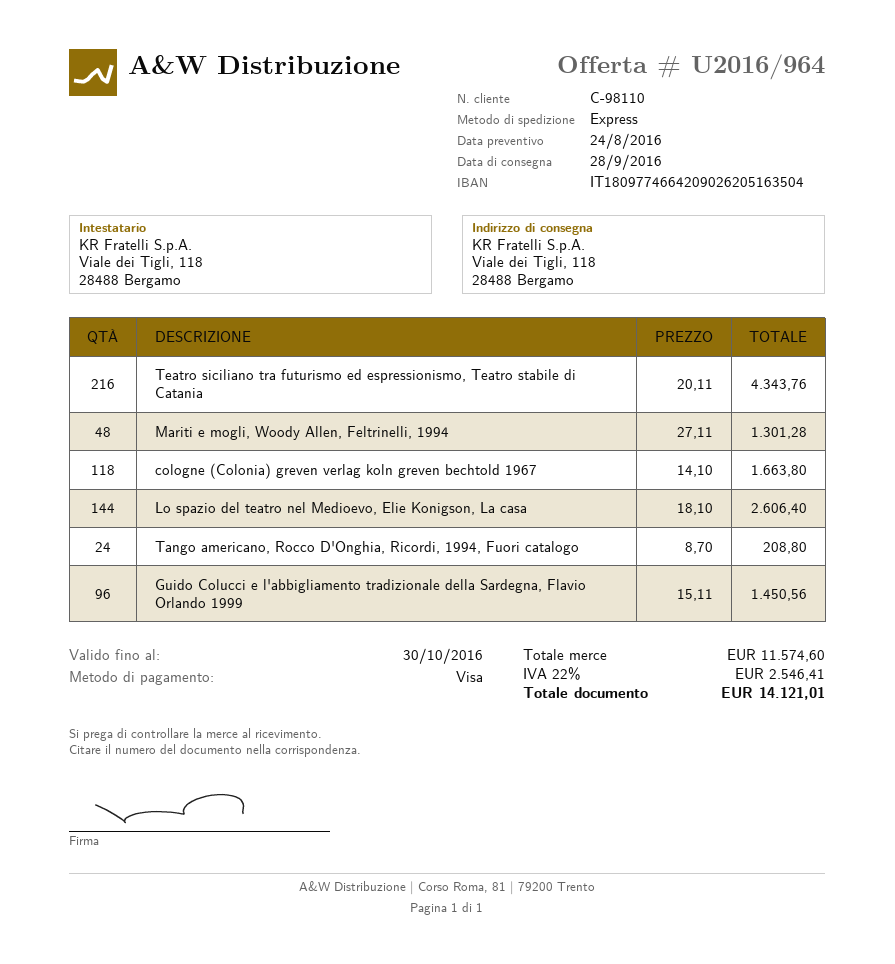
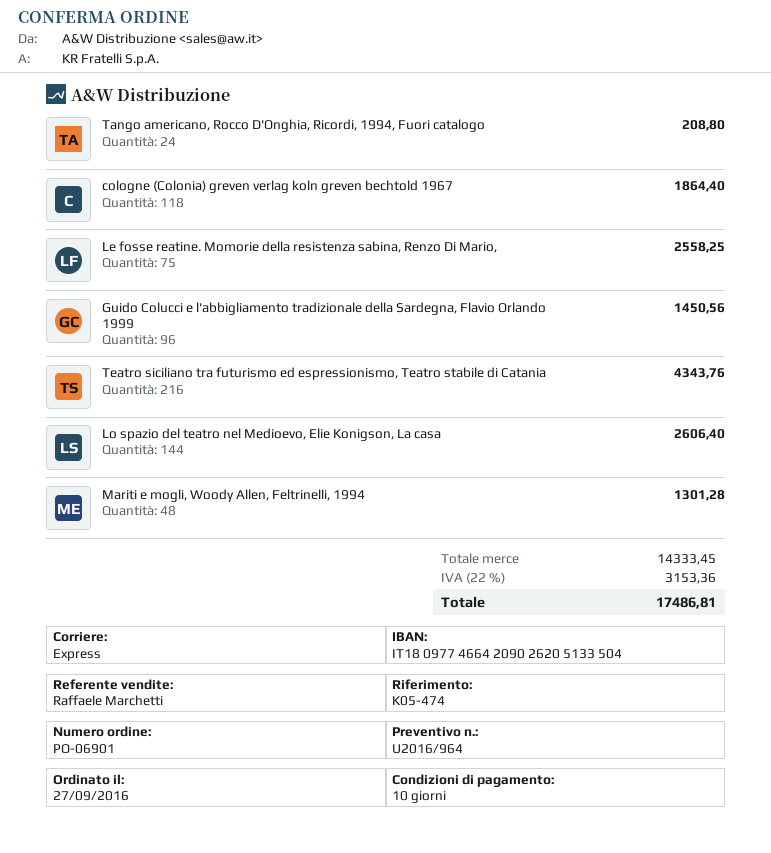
bank account: IT1809774664209026205163504 -> IT1809774664209026205133504
cologne (Colonia) greven verlag koln greven bechtold 1967: 118 for 1663.80 -> 118 for 1864.40
Le fosse reatine. Momorie della resistenza sabina, Renzo Di Mario,: none -> 75 for 2558.25
subtotal: 11574.60 -> 14333.45
tax: 22% = 2546.41 -> 22% = 3153.36
total: 14121.01 -> 17486.81

